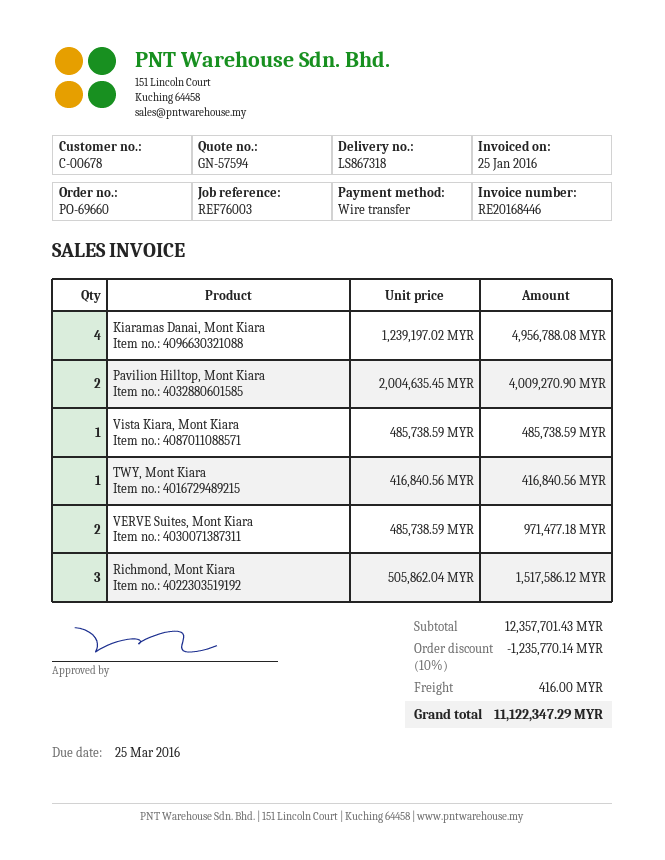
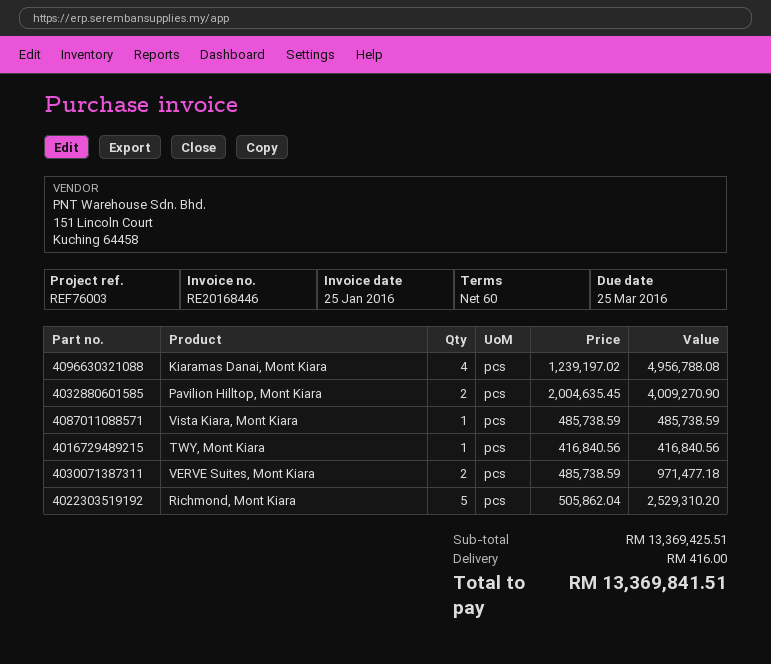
Richmond, Mont Kiara: 3 x 505862.04 = 1517586.12 -> 5 x 505862.04 = 2529310.20
subtotal: 12357701.43 -> 13369425.51
discount: 10% = 1235770.14 -> none
total: 11122347.29 -> 13369841.51

